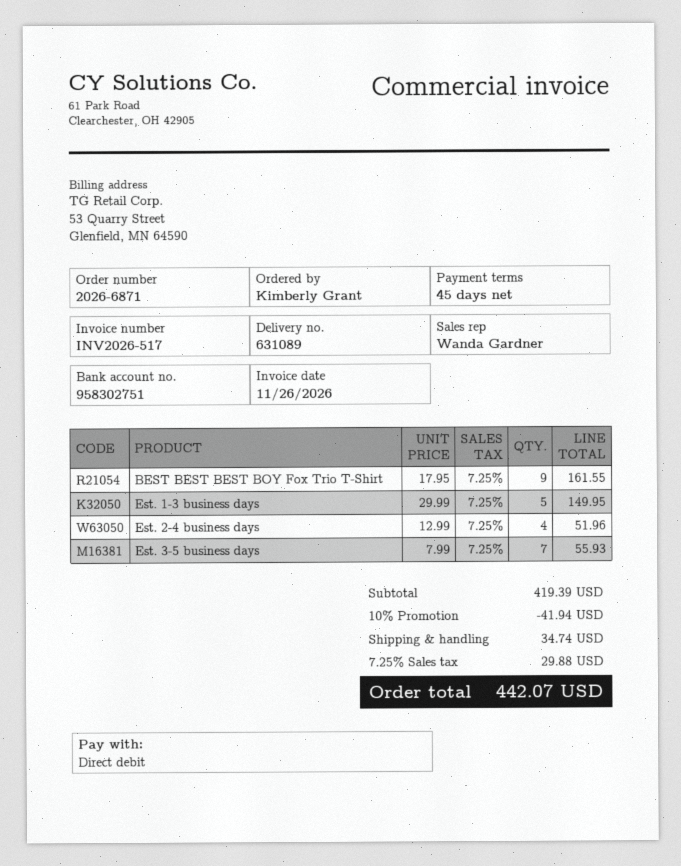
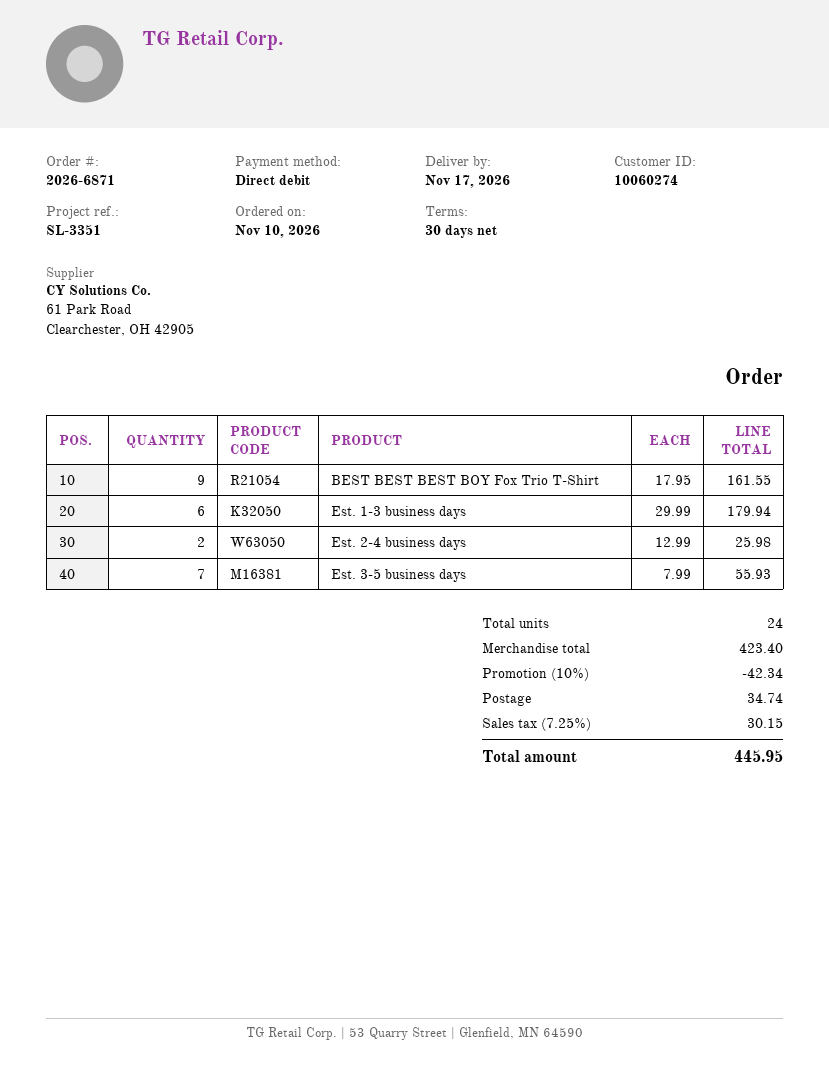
payment terms: 45 days -> 30 days
Est. 1-3 business days: 5 x 29.99 = 149.95 -> 6 x 29.99 = 179.94
Est. 2-4 business days: 4 x 12.99 = 51.96 -> 2 x 12.99 = 25.98
subtotal: 419.39 -> 423.40
discount: 10% = 41.94 -> 10% = 42.34
tax: 7.25% = 29.88 -> 7.25% = 30.15
total: 442.07 -> 445.95

